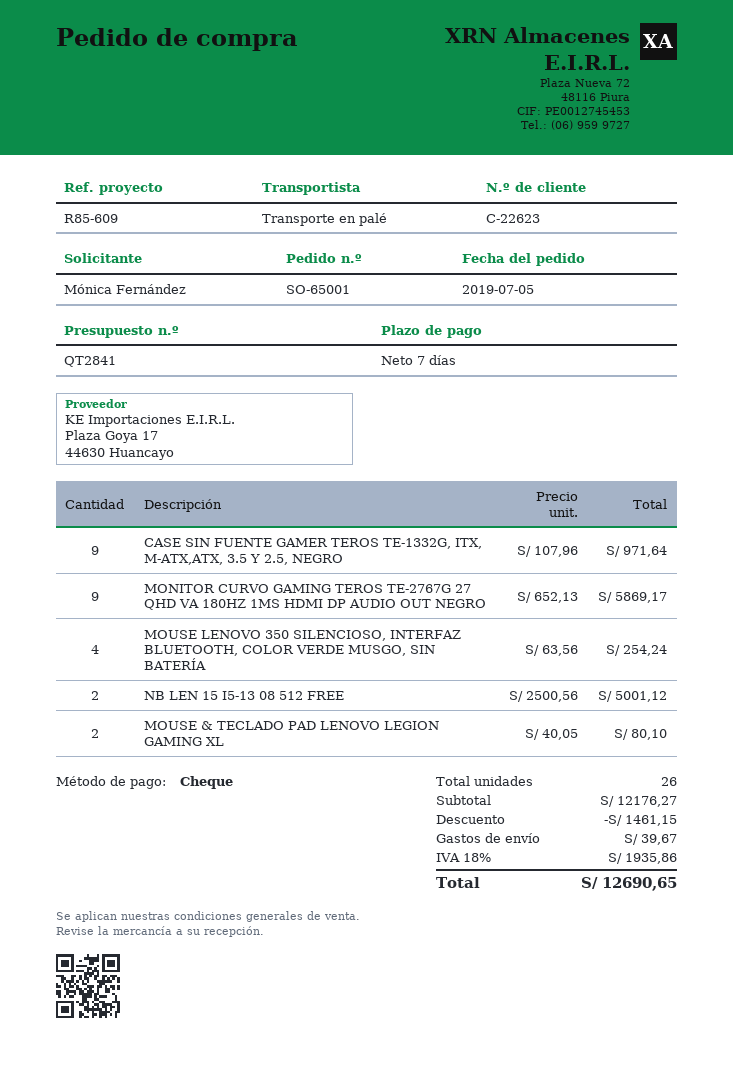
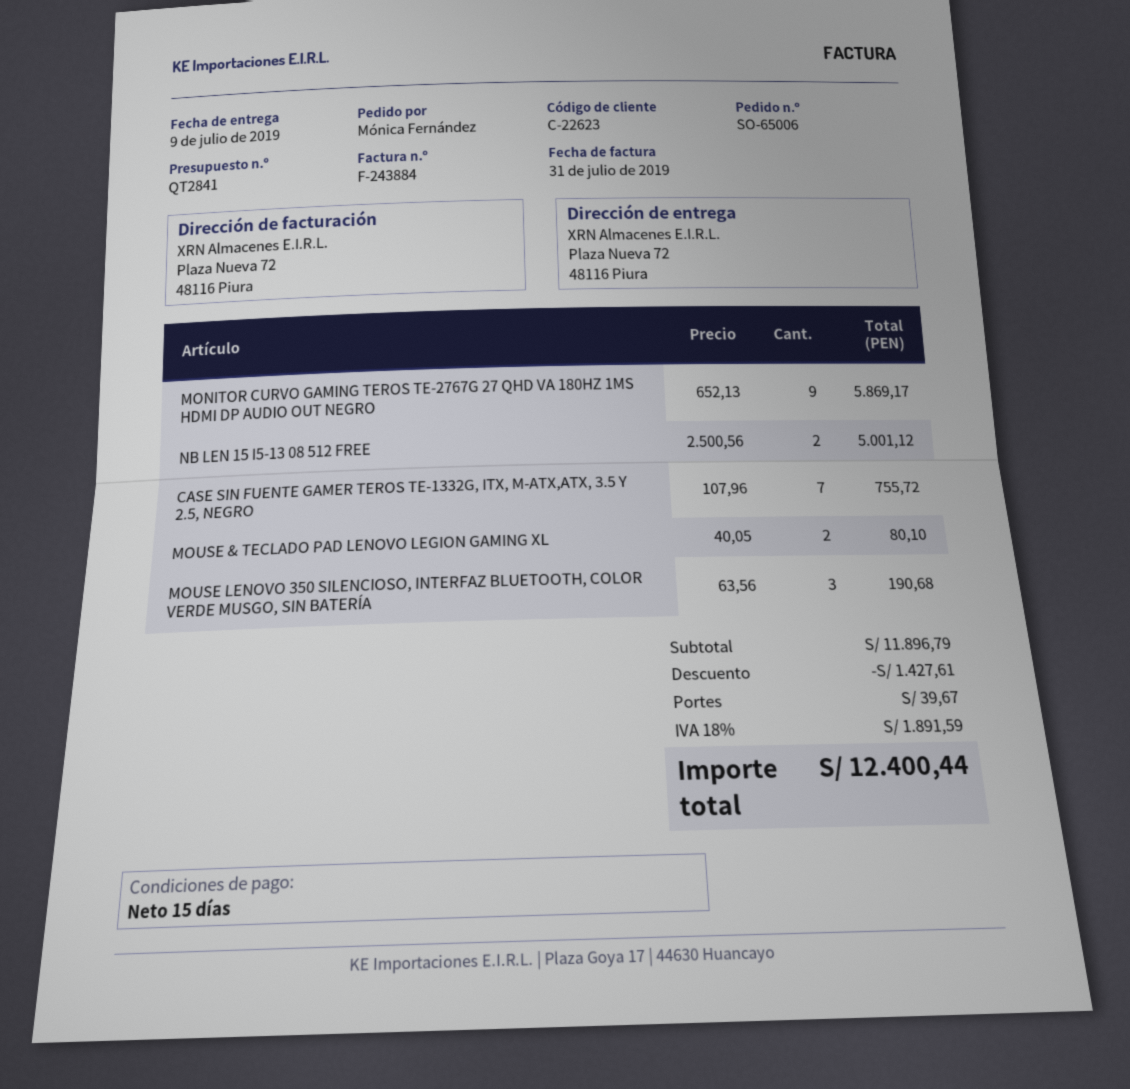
order number: SO-65001 -> SO-65006
payment terms: 7 days -> 15 days
CASE SIN FUENTE GAMER TEROS TE-1332G, ITX, M-ATX,ATX, 3.5 Y 2.5, NEGRO: 9 x 107.96 = 971.64 -> 7 x 107.96 = 755.72
MOUSE LENOVO 350 SILENCIOSO, INTERFAZ BLUETOOTH, COLOR VERDE MUSGO, SIN BATERÍA: 4 x 63.56 = 254.24 -> 3 x 63.56 = 190.68
subtotal: 12176.27 -> 11896.79
discount: 1461.15 -> 1427.61
tax: 18% = 1935.86 -> 18% = 1891.59
total: 12690.65 -> 12400.44

